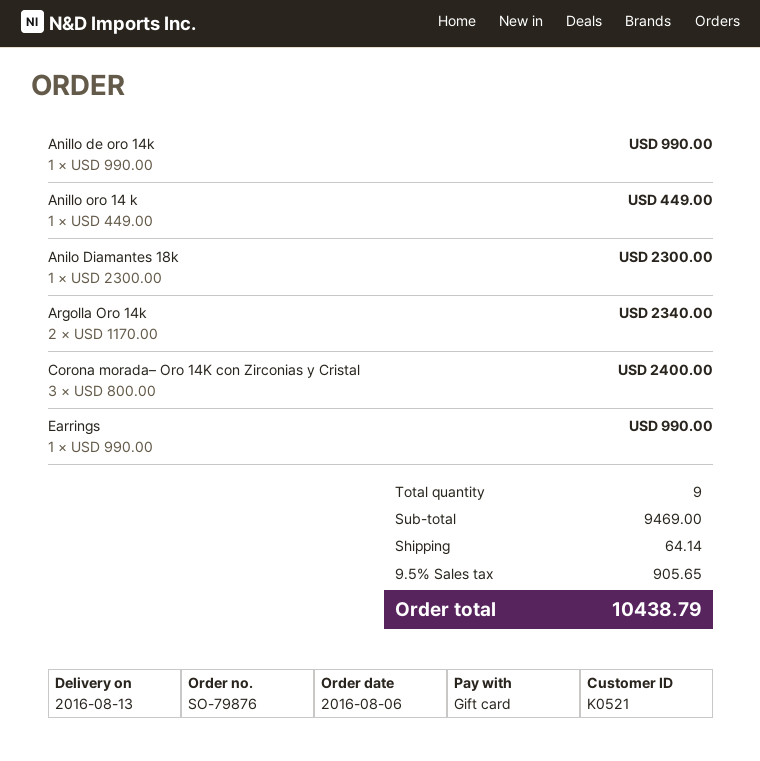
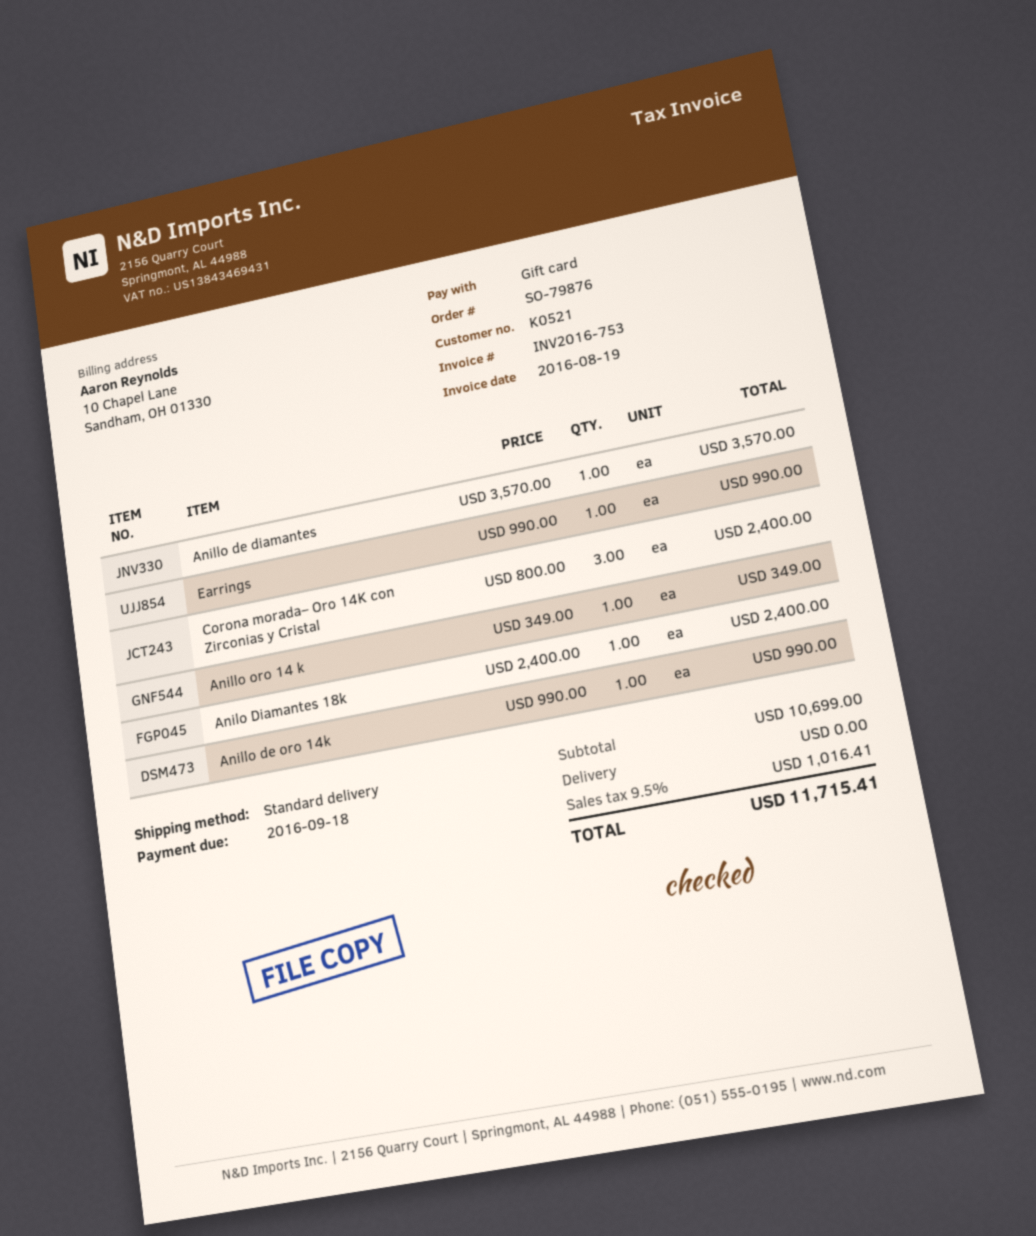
Anillo oro 14 k: 1 x 449.00 = 449.00 -> 1 x 349.00 = 349.00
Anilo Diamantes 18k: 1 x 2300.00 = 2300.00 -> 1 x 2400.00 = 2400.00
Argolla Oro 14k: 2 x 1170.00 = 2340.00 -> none
Anillo de diamantes: none -> 1 x 3570.00 = 3570.00
subtotal: 9469.00 -> 10699.00
shipping: 64.14 -> 0.00
tax: 9.5% = 905.65 -> 9.5% = 1016.41
total: 10438.79 -> 11715.41

